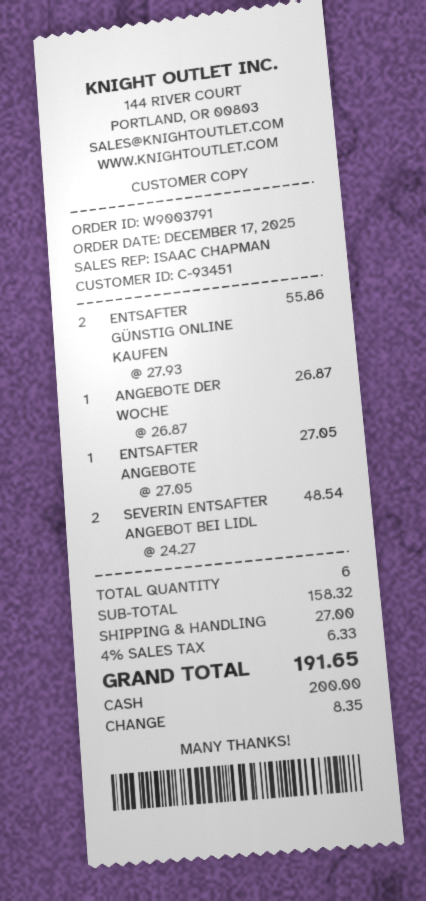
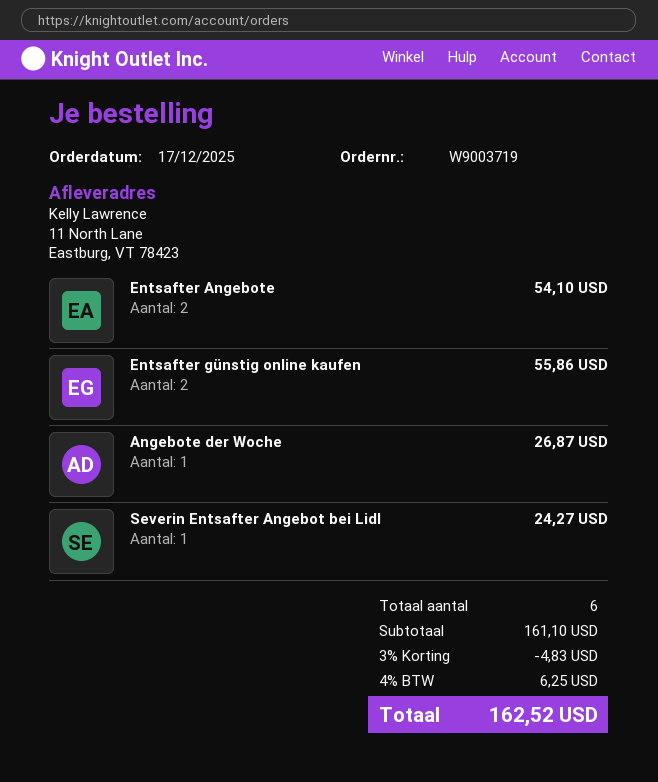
order number: W9003791 -> W9003719
ENTSAFTER ANGEBOTE: 1 for 27.05 -> 2 for 54.10
SEVERIN ENTSAFTER ANGEBOT BEI LIDL: 2 for 48.54 -> 1 for 24.27
subtotal: 158.32 -> 161.10
discount: none -> 3% = 4.83
shipping: 27.00 -> none
tax: 4% = 6.33 -> 4% = 6.25
total: 191.65 -> 162.52

